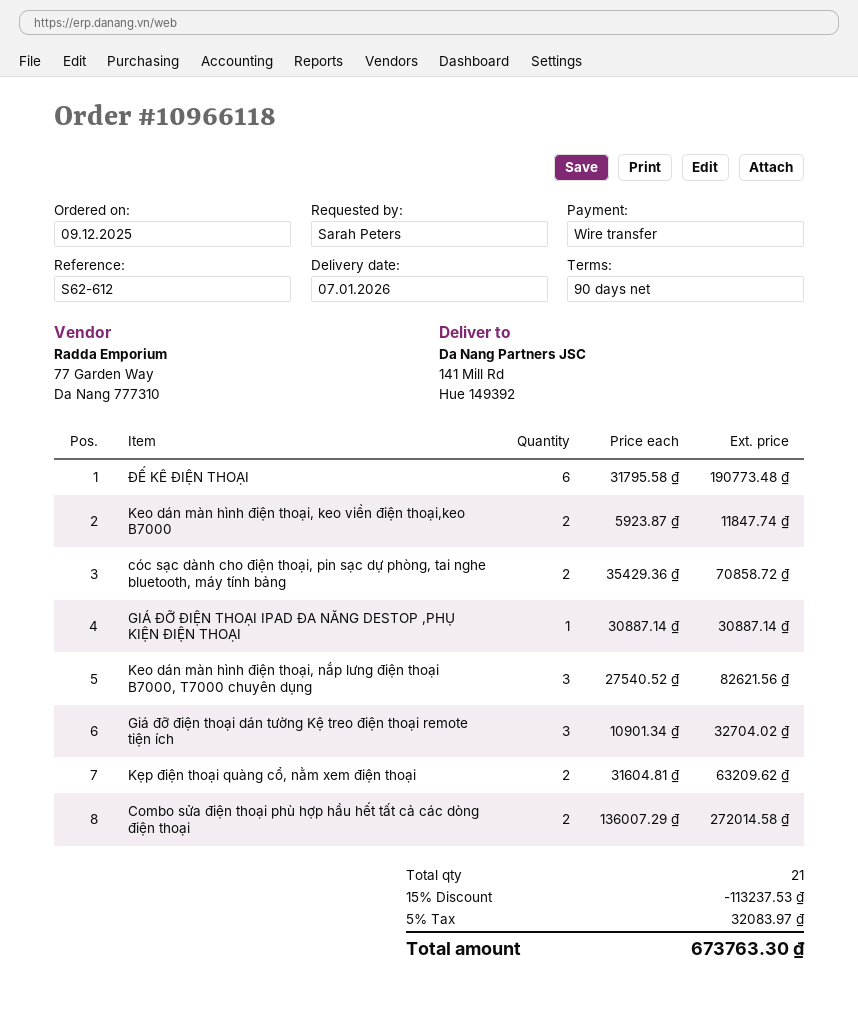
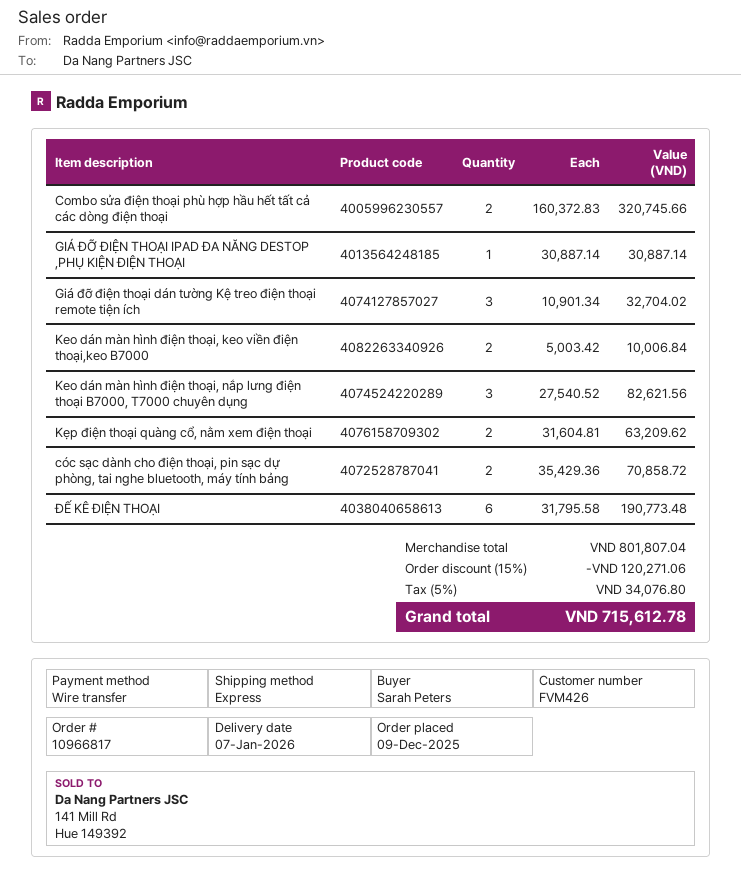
order number: 10966118 -> 10966817
Keo dán màn hình điện thoại, keo viền điện thoại,keo B7000: 2 x 5923.87 = 11847.74 -> 2 x 5003.42 = 10006.84
Combo sửa điện thoại phù hợp hầu hết tất cả các dòng điện thoại: 2 x 136007.29 = 272014.58 -> 2 x 160372.83 = 320745.66
discount: 15% = 113237.53 -> 15% = 120271.06
tax: 5% = 32083.97 -> 5% = 34076.80
total: 673763.30 -> 715612.78

